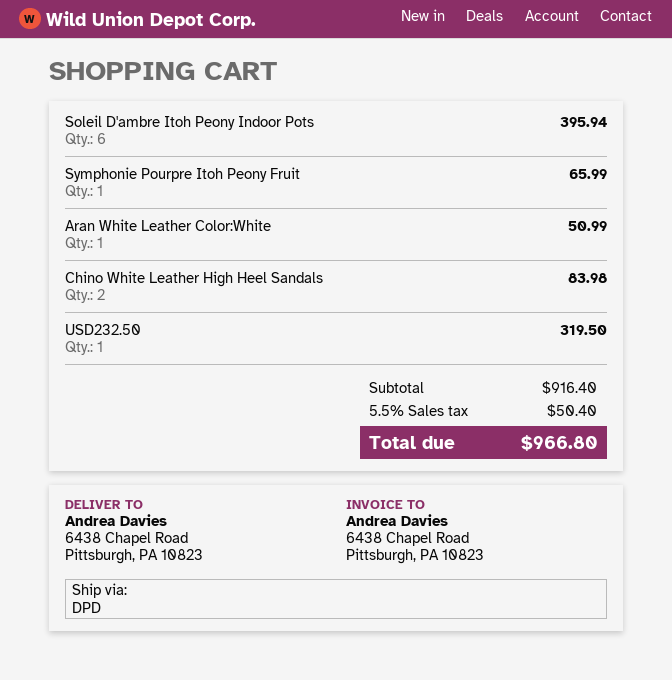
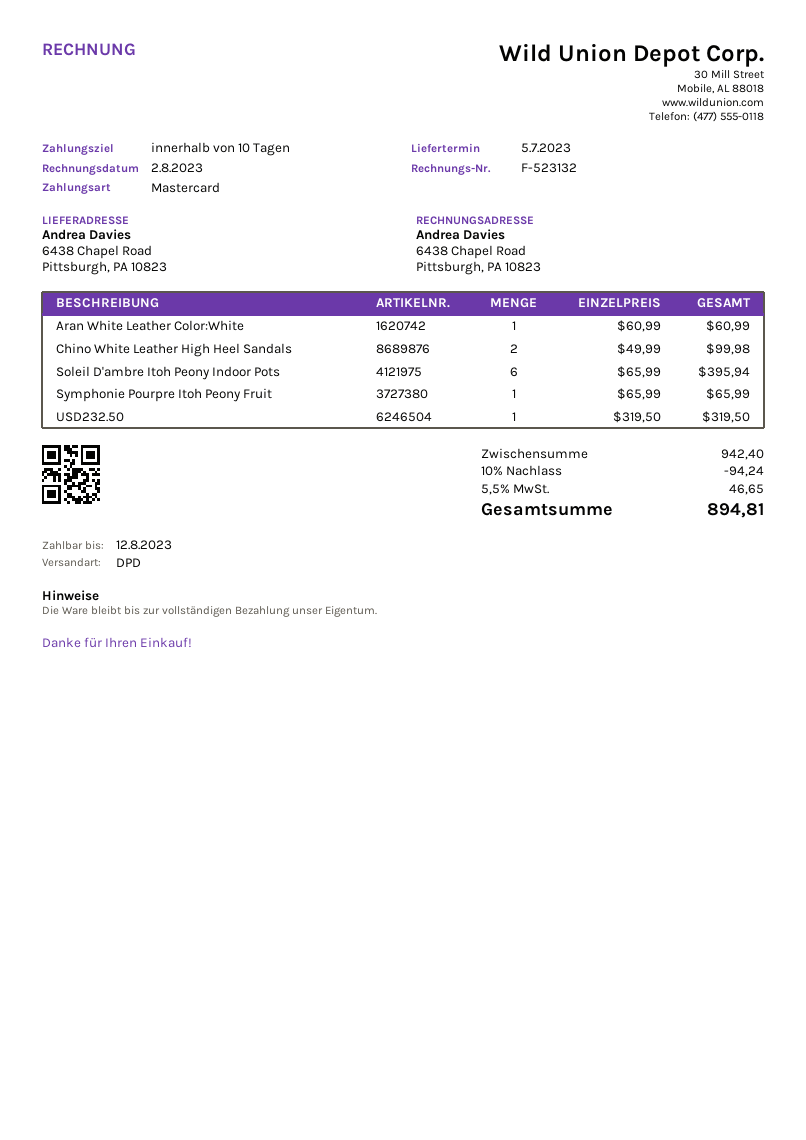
Aran White Leather Color:White: 1 for 50.99 -> 1 for 60.99
Chino White Leather High Heel Sandals: 2 for 83.98 -> 2 for 99.98
subtotal: 916.40 -> 942.40
discount: none -> 10% = 94.24
tax: 5.5% = 50.40 -> 5.5% = 46.65
total: 966.80 -> 894.81

